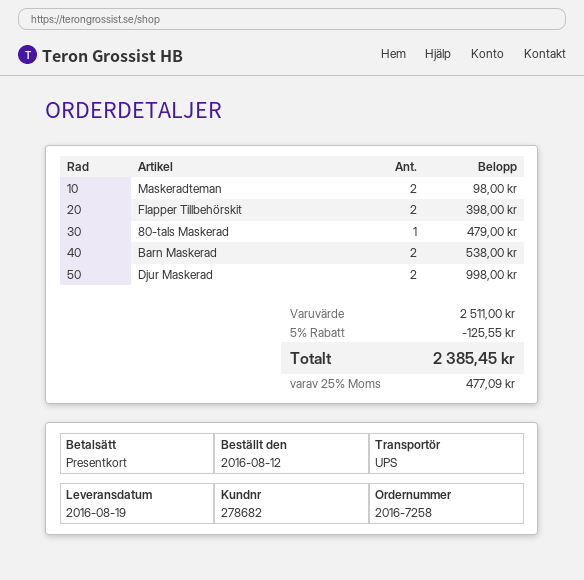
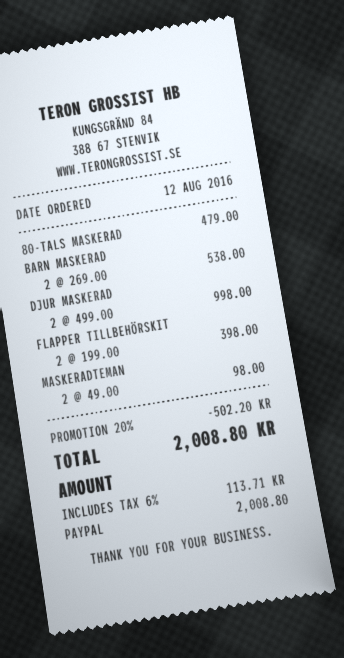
payment method: gift card -> PayPal
discount: 5% = 125.55 -> 20% = 502.20
tax: 25% = 477.09 -> 6% = 113.71
total: 2385.45 -> 2008.80

